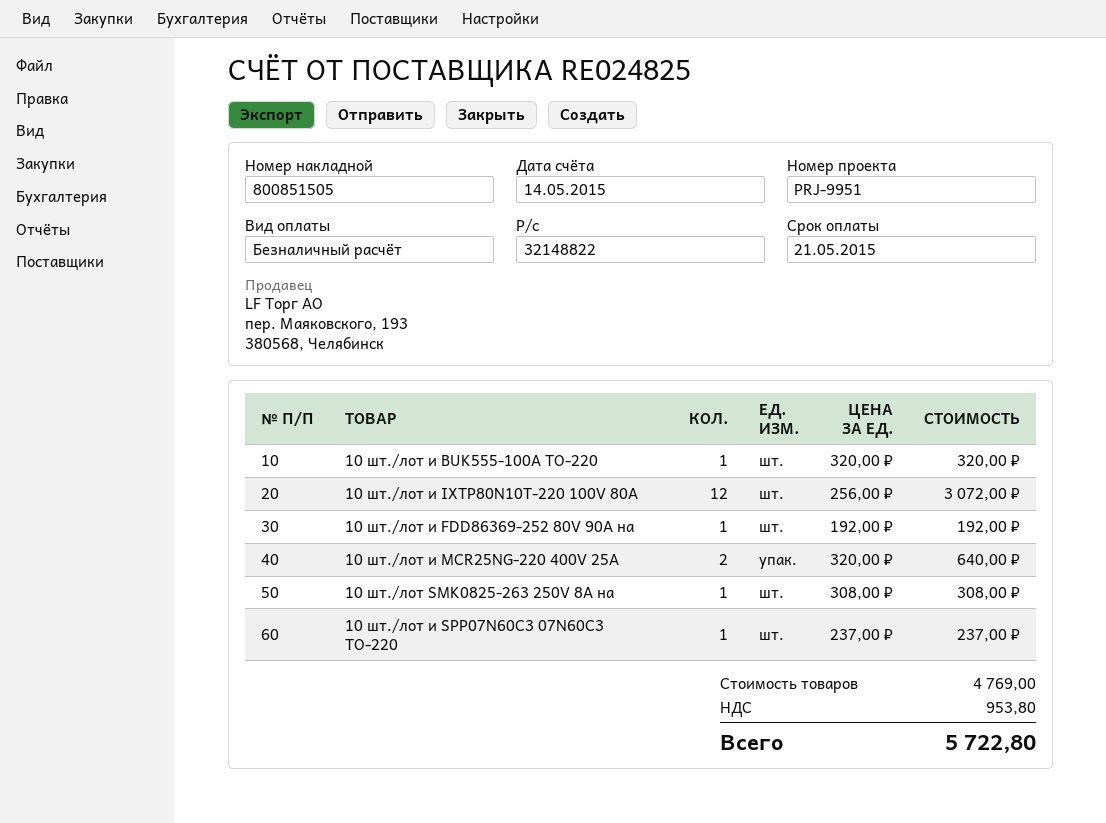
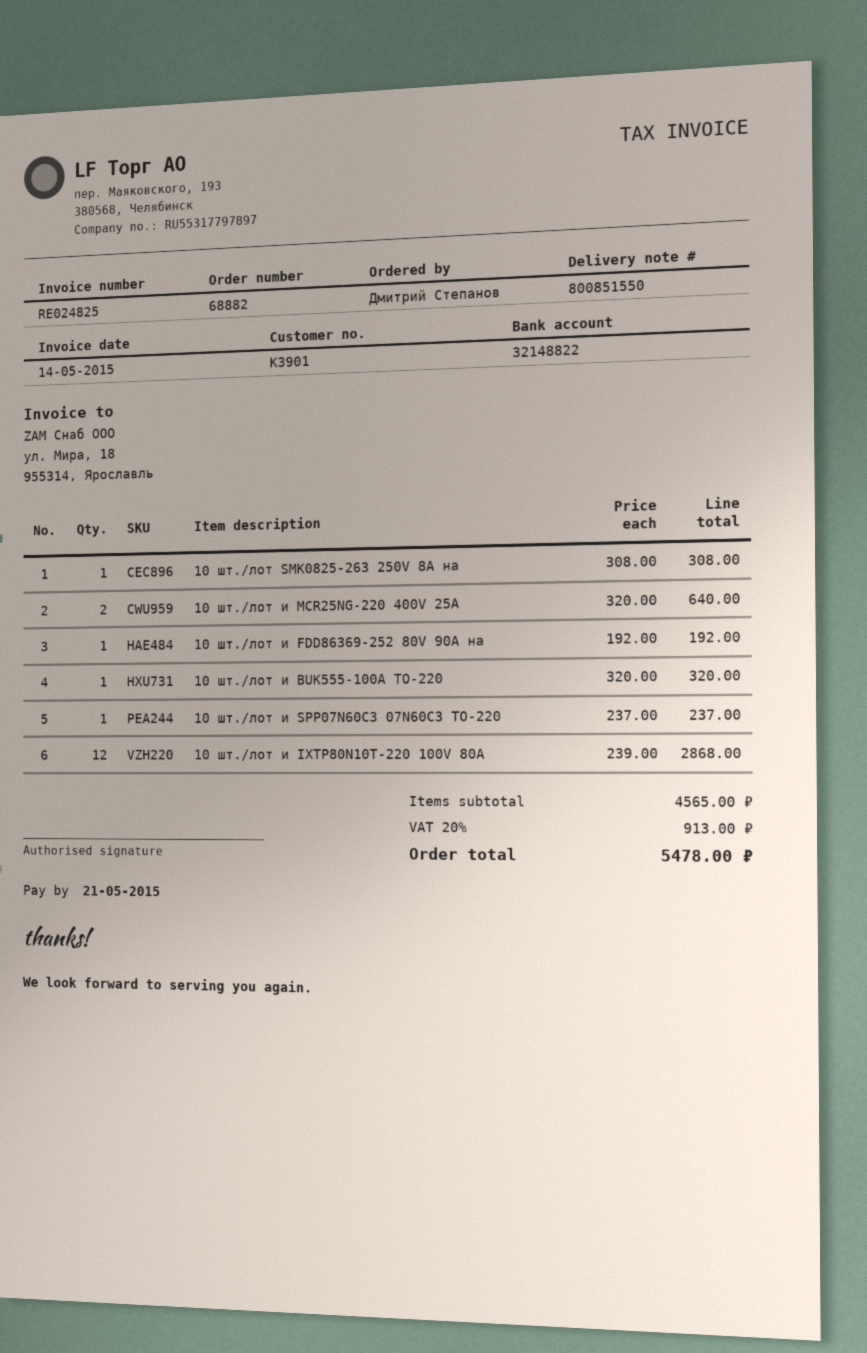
delivery note number: 800851505 -> 800851550
10 шт./лот и IXTP80N10T-220 100V 80A: 12 x 256.00 = 3072.00 -> 12 x 239.00 = 2868.00
subtotal: 4769.00 -> 4565.00
tax: 953.80 -> 913.00
total: 5722.80 -> 5478.00

